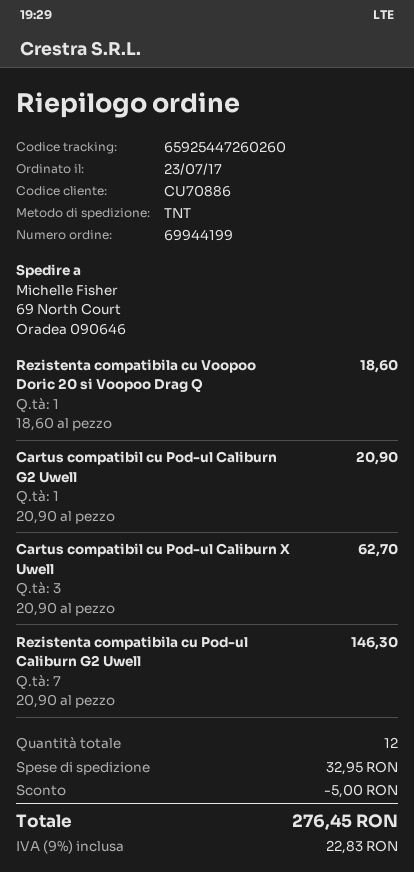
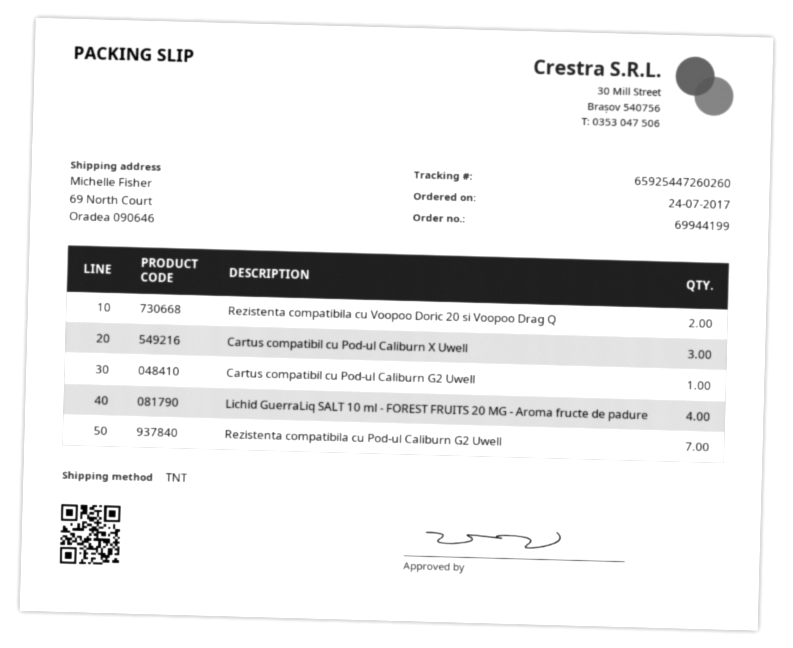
order date: 2017-07-23 -> 2017-07-24
Rezistenta compatibila cu Voopoo Doric 20 si Voopoo Drag Q: 1 -> 2
Lichid GuerraLiq SALT 10 ml - FOREST FRUITS 20 MG - Aroma fructe de padure: none -> 4

